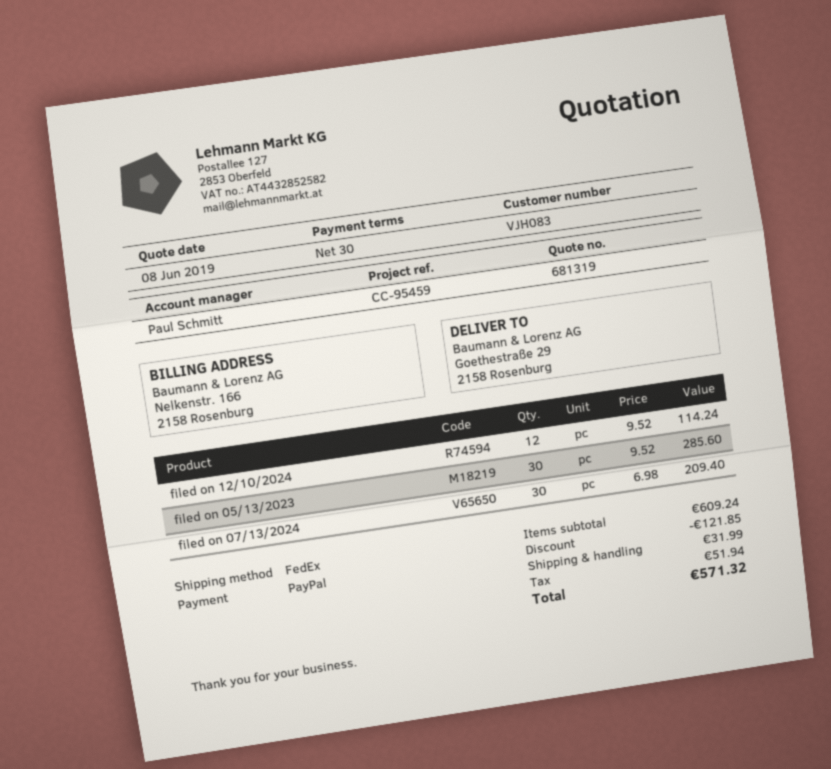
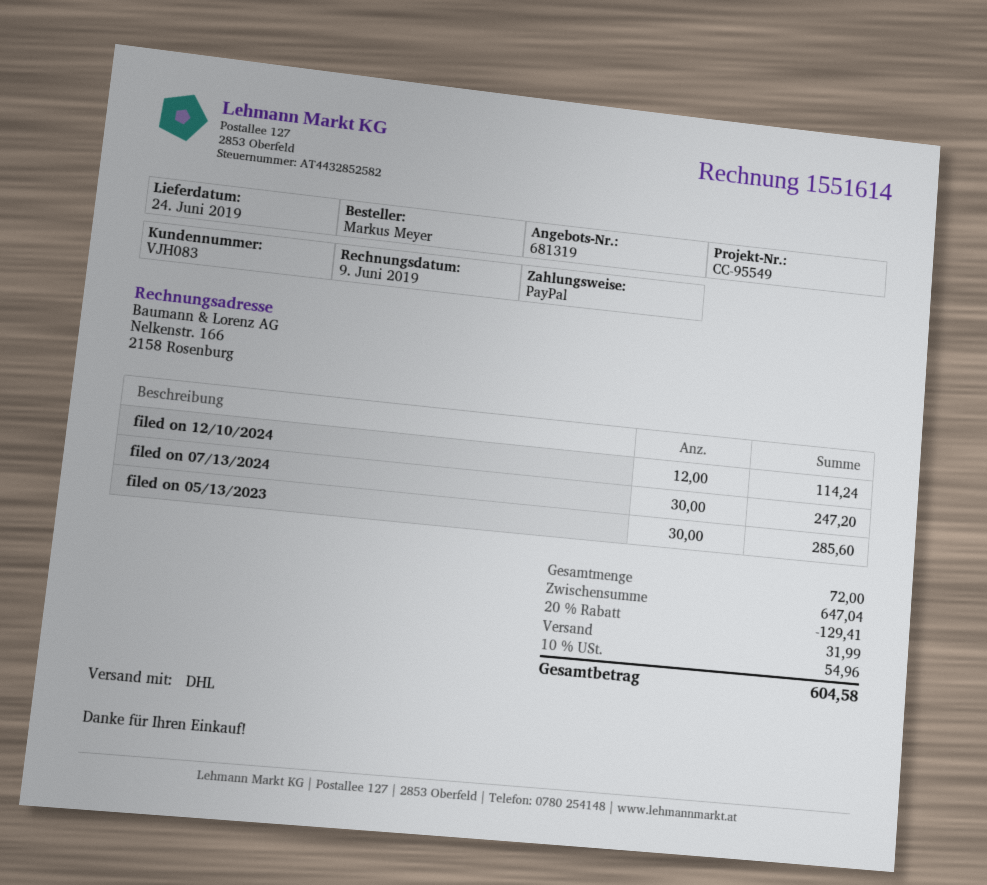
reference: CC-95459 -> CC-95549
shipping method: FedEx -> DHL
filed on 07/13/2024: 30 for 209.40 -> 30 for 247.20
subtotal: 609.24 -> 647.04
discount: 121.85 -> 129.41
tax: 51.94 -> 54.96
total: 571.32 -> 604.58

